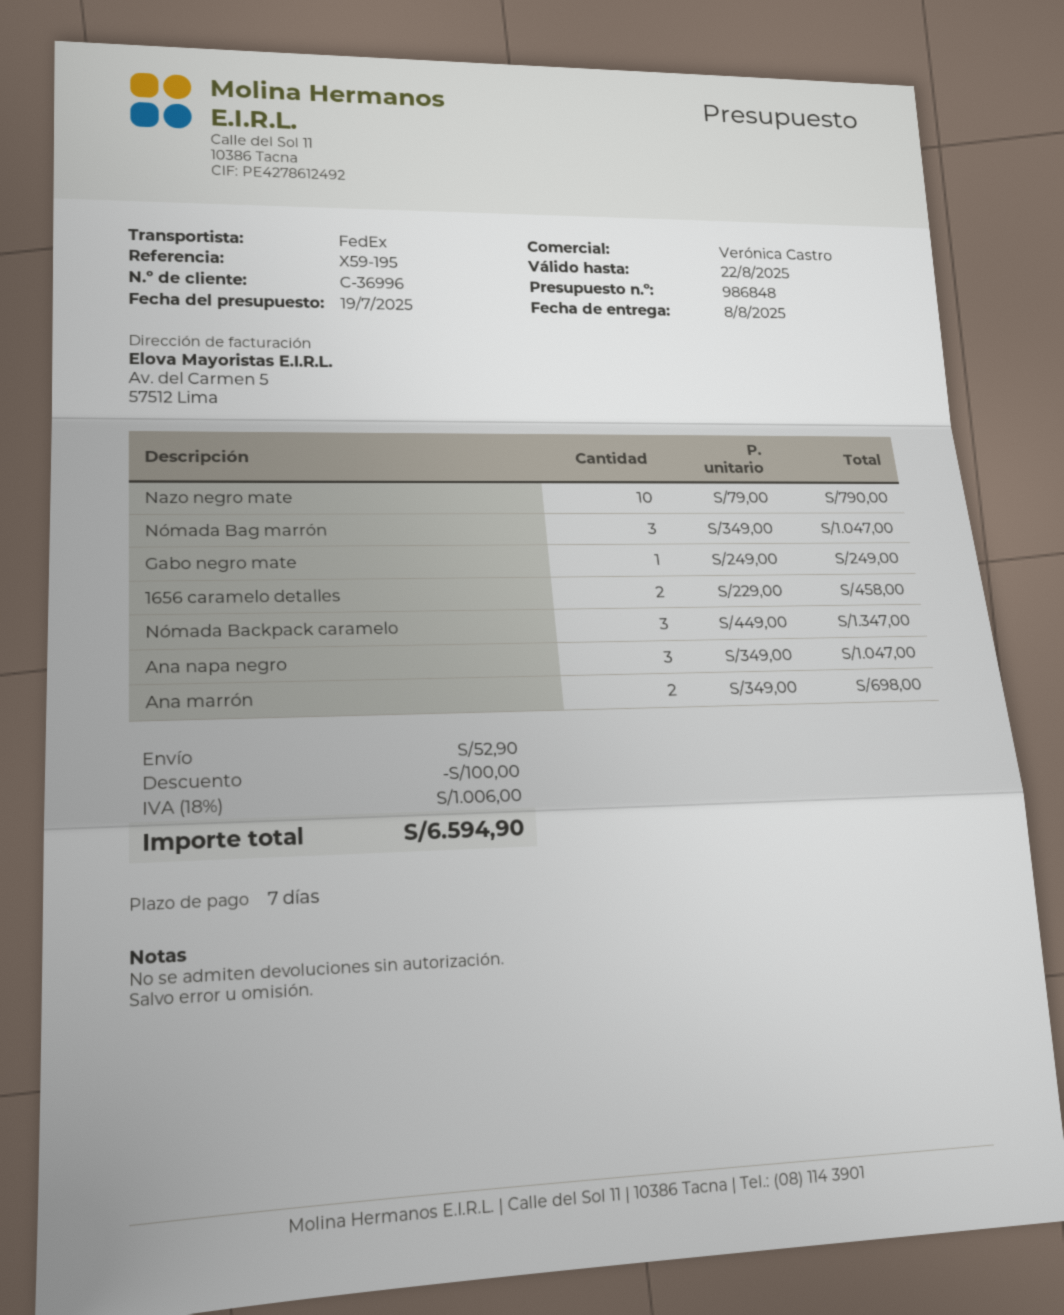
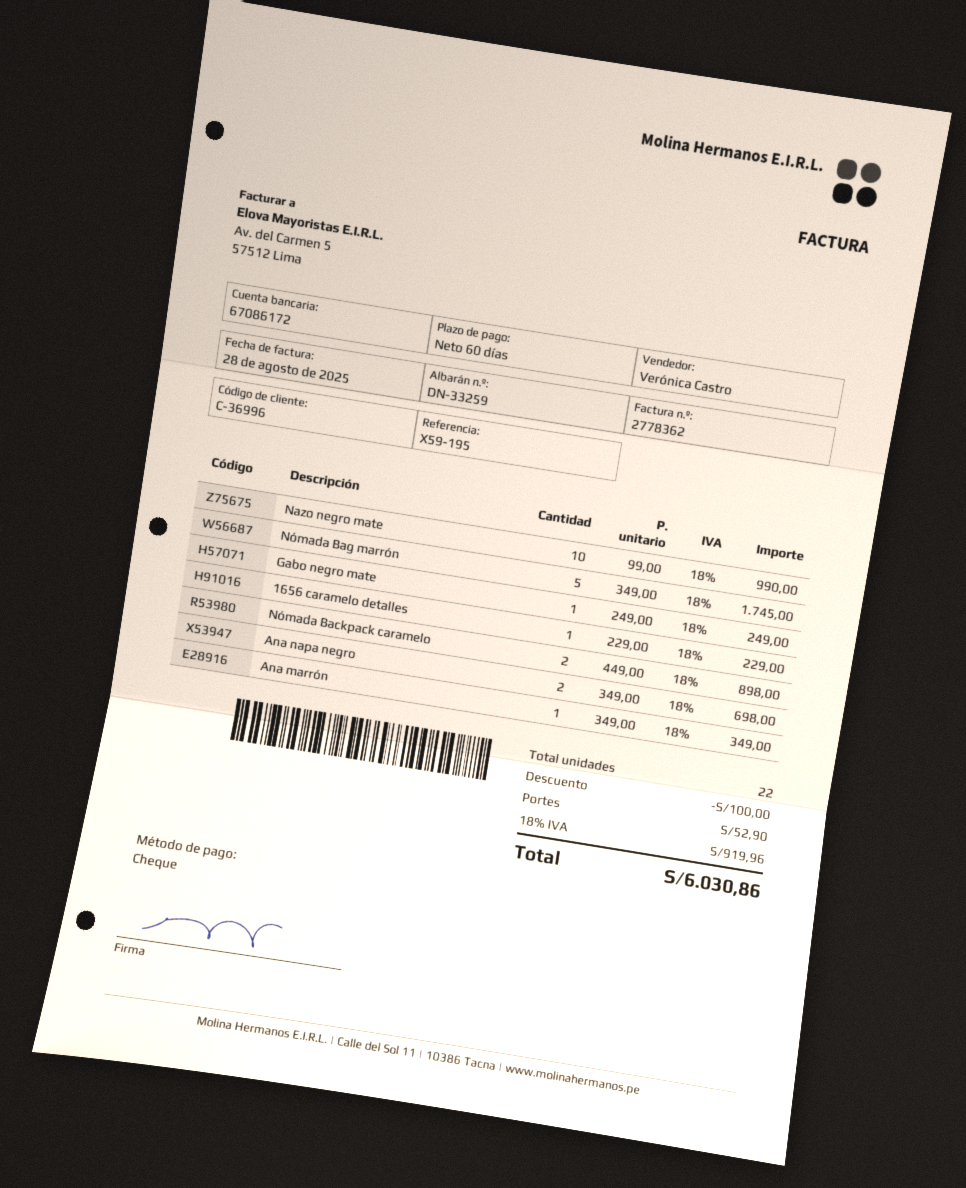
payment terms: 7 days -> 60 days
Nazo negro mate: 10 x 79.00 = 790.00 -> 10 x 99.00 = 990.00
Nómada Bag marrón: 3 x 349.00 = 1047.00 -> 5 x 349.00 = 1745.00
1656 caramelo detalles: 2 x 229.00 = 458.00 -> 1 x 229.00 = 229.00
Nómada Backpack caramelo: 3 x 449.00 = 1347.00 -> 2 x 449.00 = 898.00
Ana napa negro: 3 x 349.00 = 1047.00 -> 2 x 349.00 = 698.00
Ana marrón: 2 x 349.00 = 698.00 -> 1 x 349.00 = 349.00
tax: 18% = 1006.00 -> 18% = 919.96
total: 6594.90 -> 6030.86

